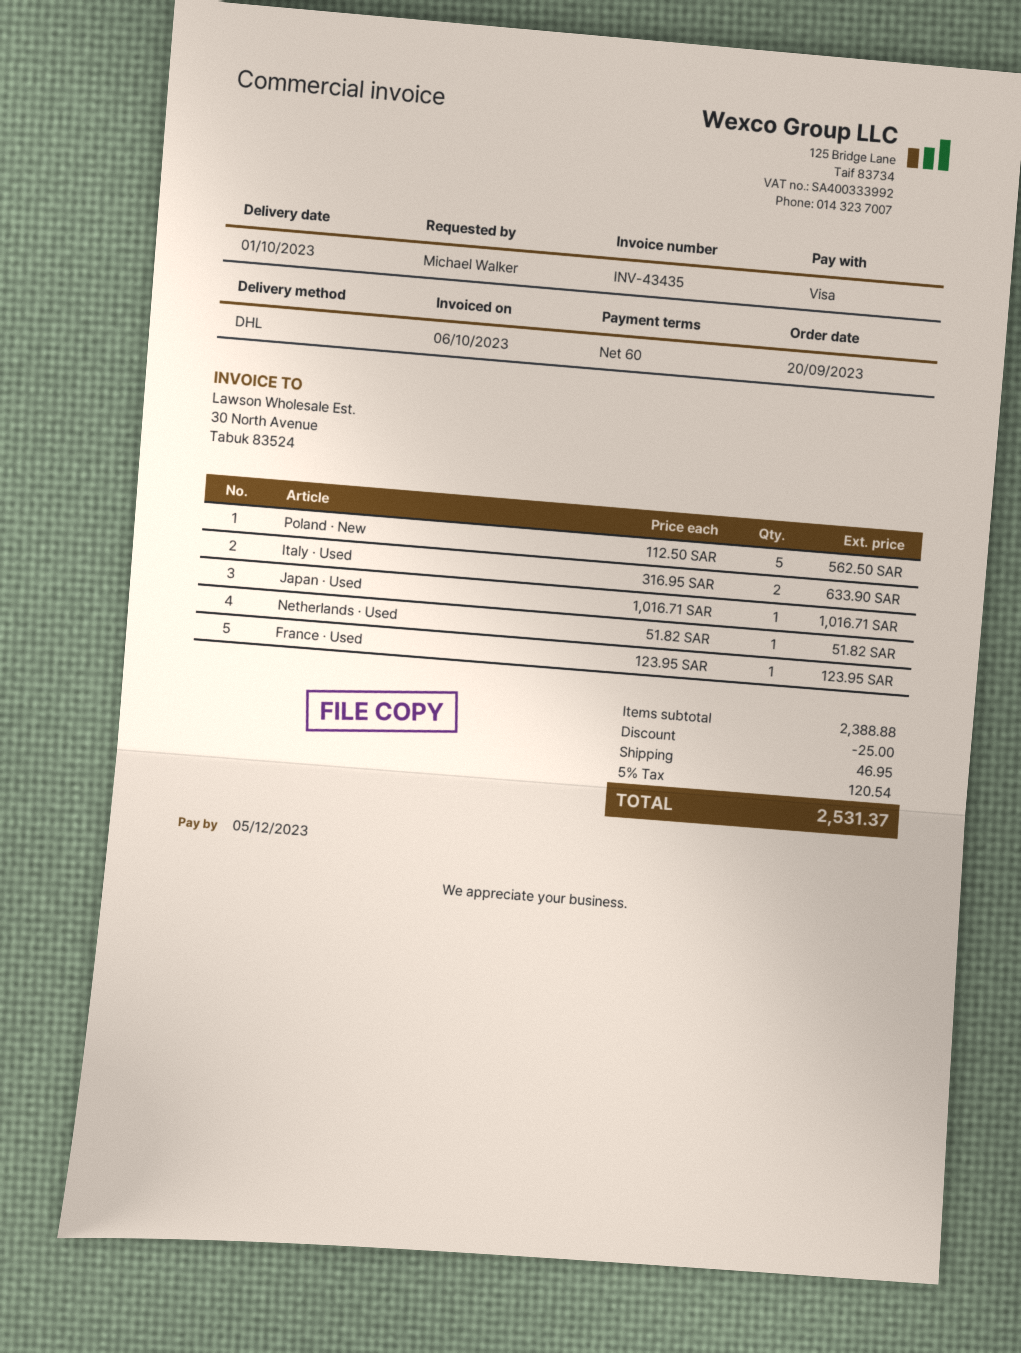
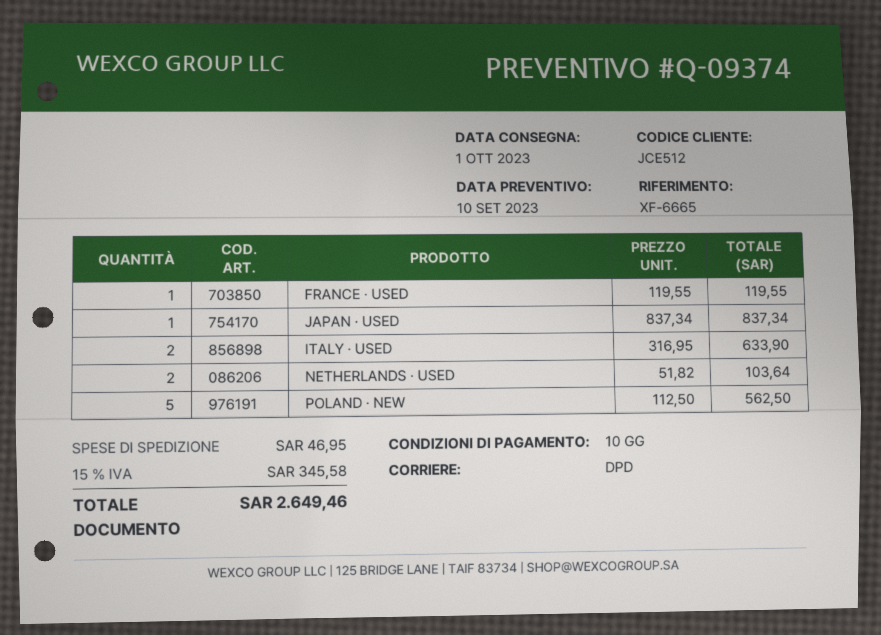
payment terms: 60 days -> 10 days
shipping method: DHL -> DPD
Japan · Used: 1 x 1016.71 = 1016.71 -> 1 x 837.34 = 837.34
Netherlands · Used: 1 x 51.82 = 51.82 -> 2 x 51.82 = 103.64
France · Used: 1 x 123.95 = 123.95 -> 1 x 119.55 = 119.55
discount: 25.00 -> none
tax: 5% = 120.54 -> 15% = 345.58
total: 2531.37 -> 2649.46

